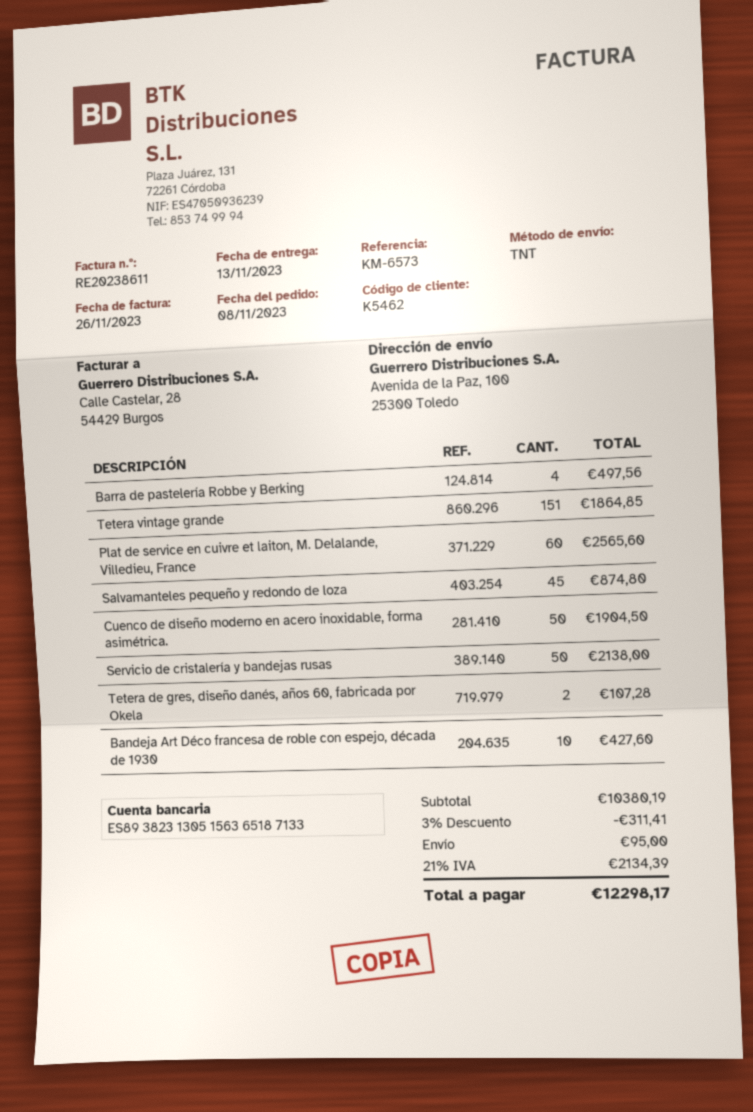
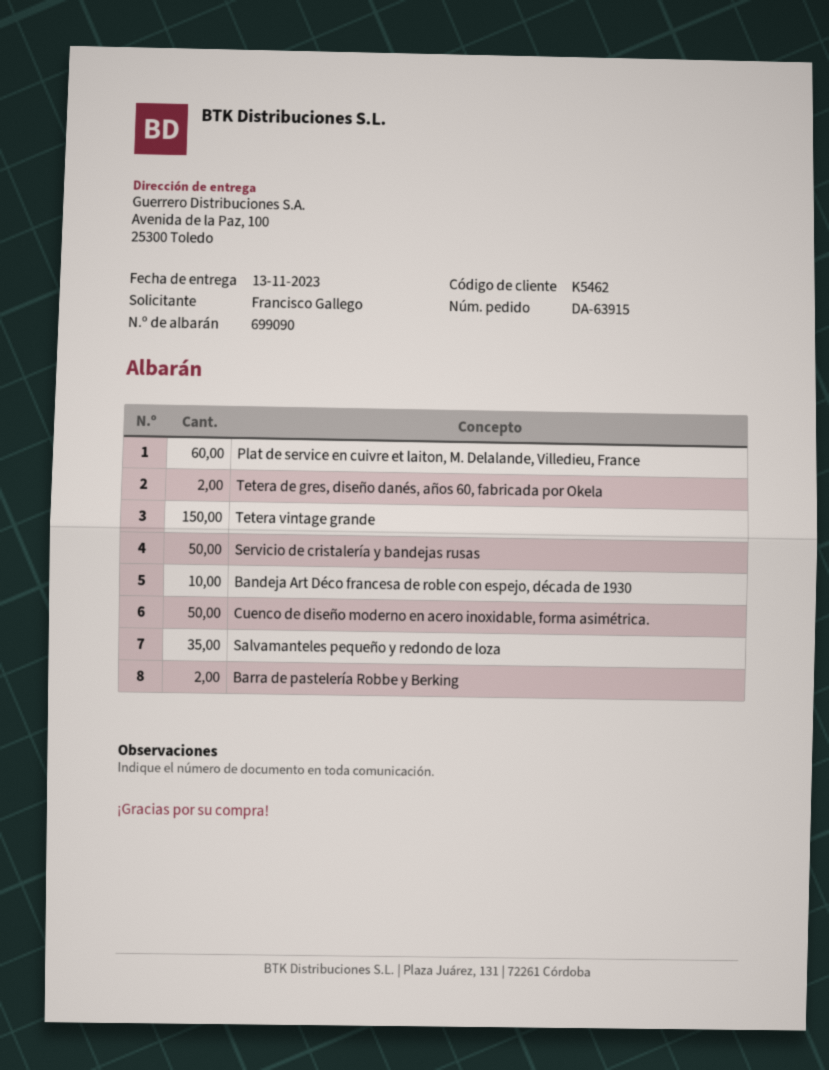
Barra de pastelería Robbe y Berking: 4 -> 2
Tetera vintage grande: 151 -> 150
Salvamanteles pequeño y redondo de loza: 45 -> 35

